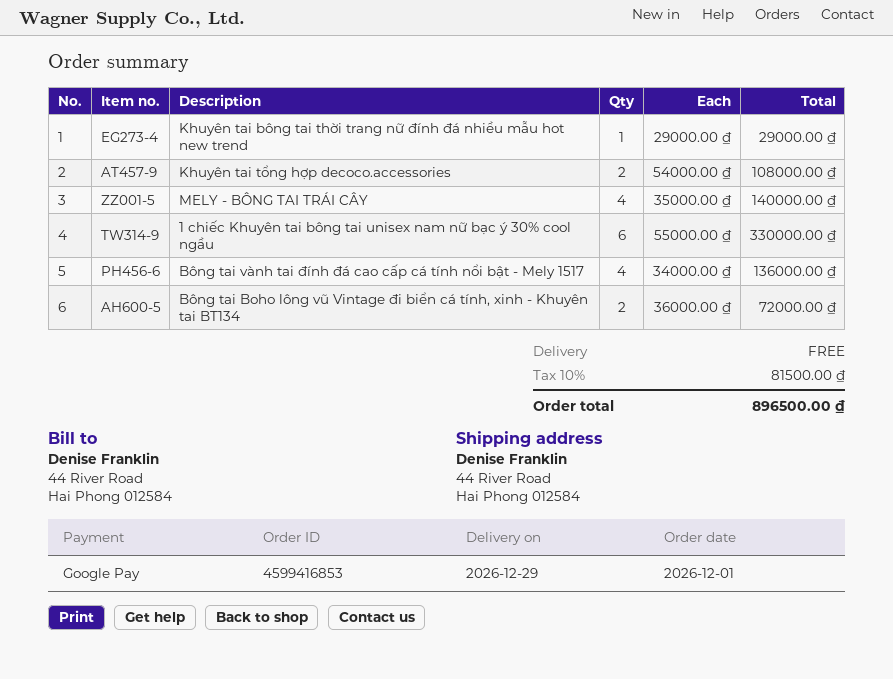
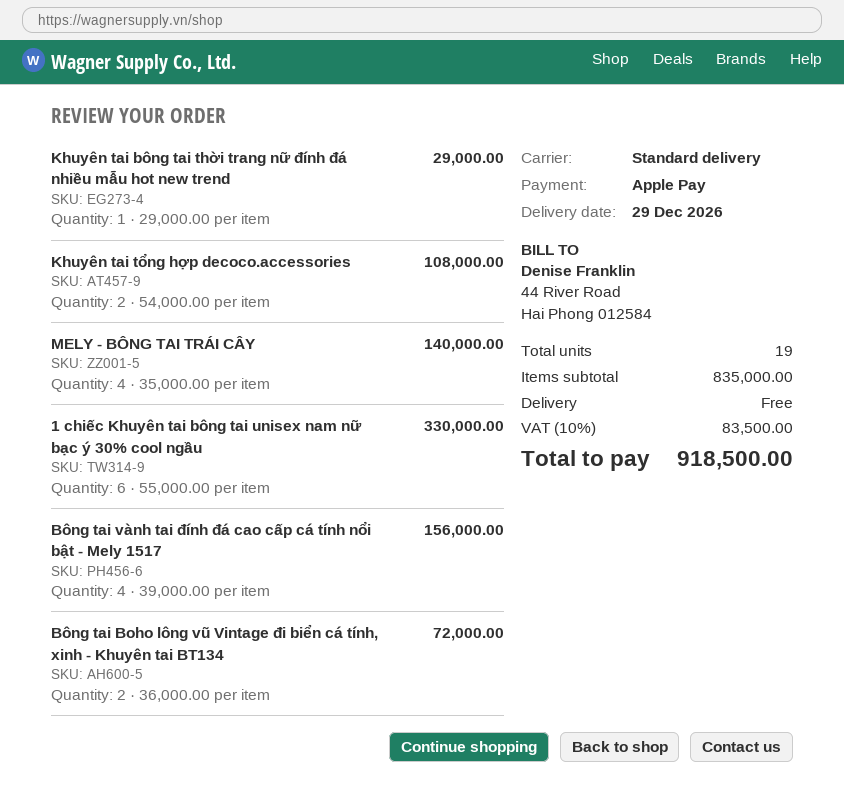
payment method: Google Pay -> Apple Pay
Bông tai vành tai đính đá cao cấp cá tính nổi bật - Mely 1517: 4 x 34000.00 = 136000.00 -> 4 x 39000.00 = 156000.00
tax: 10% = 81500.00 -> 10% = 83500.00
total: 896500.00 -> 918500.00

